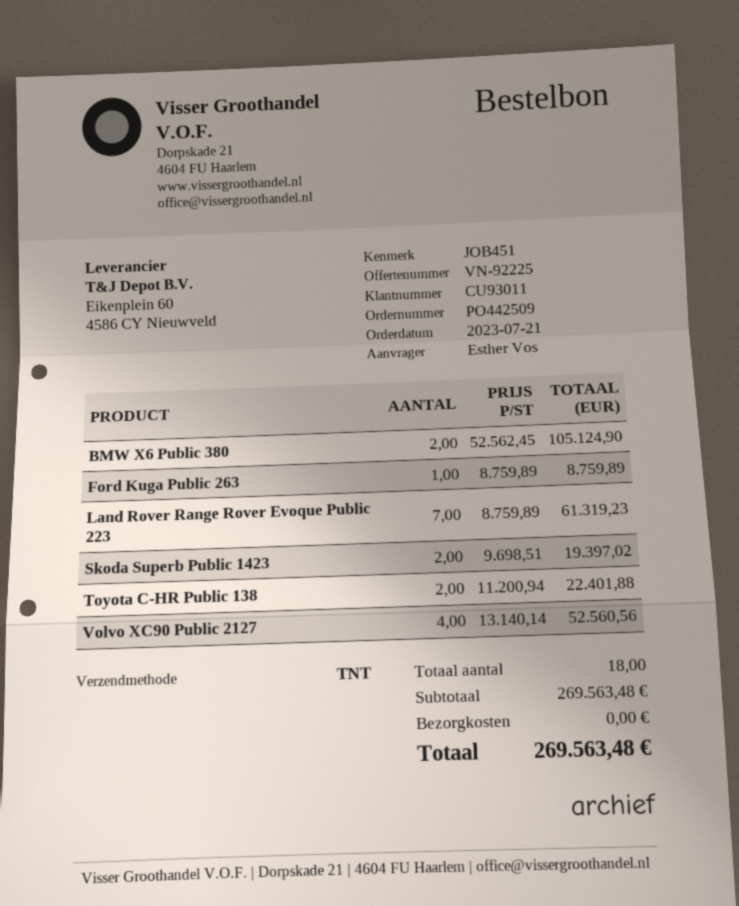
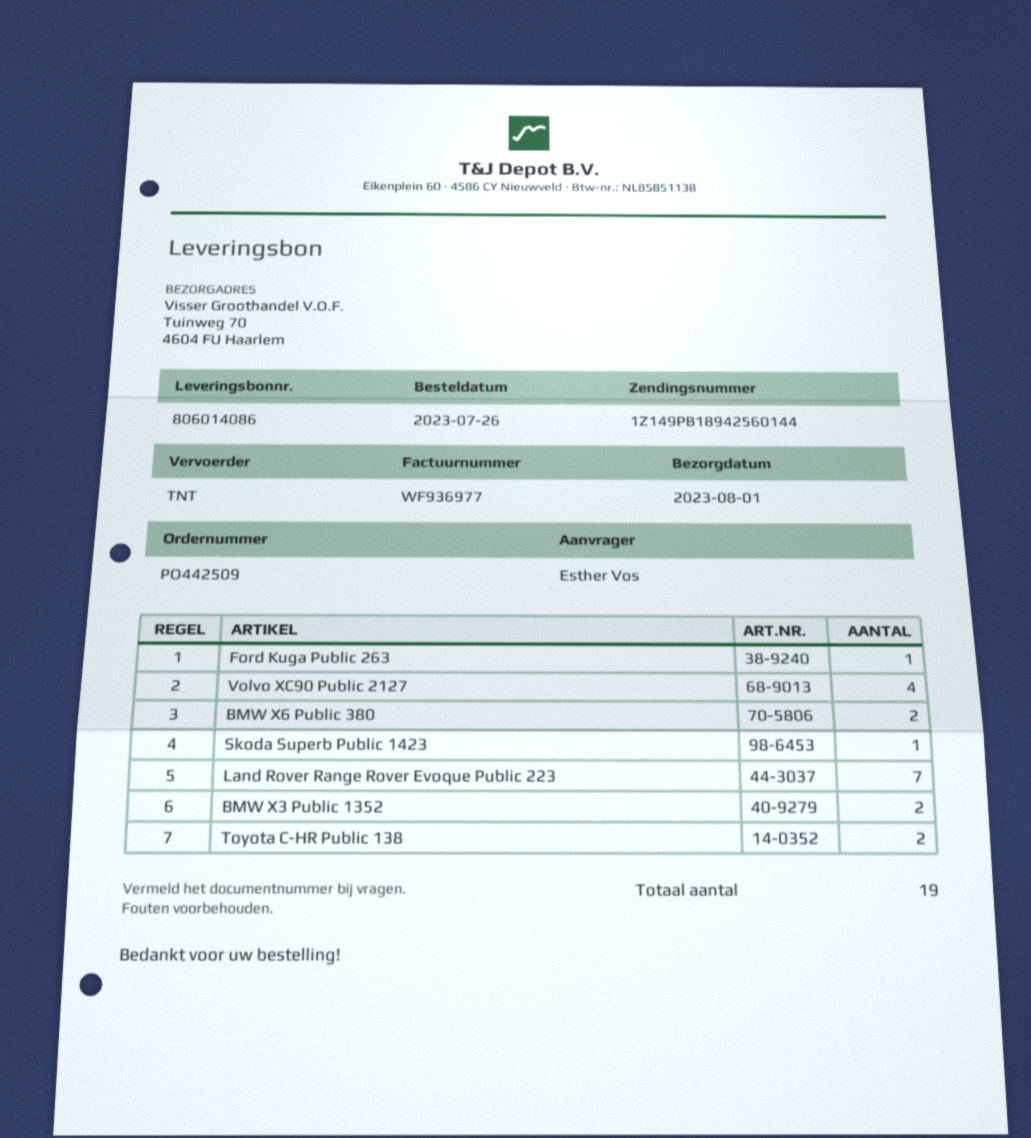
order date: 2023-07-21 -> 2023-07-26
Skoda Superb Public 1423: 2 -> 1
BMW X3 Public 1352: none -> 2
total quantity: 18 -> 19

